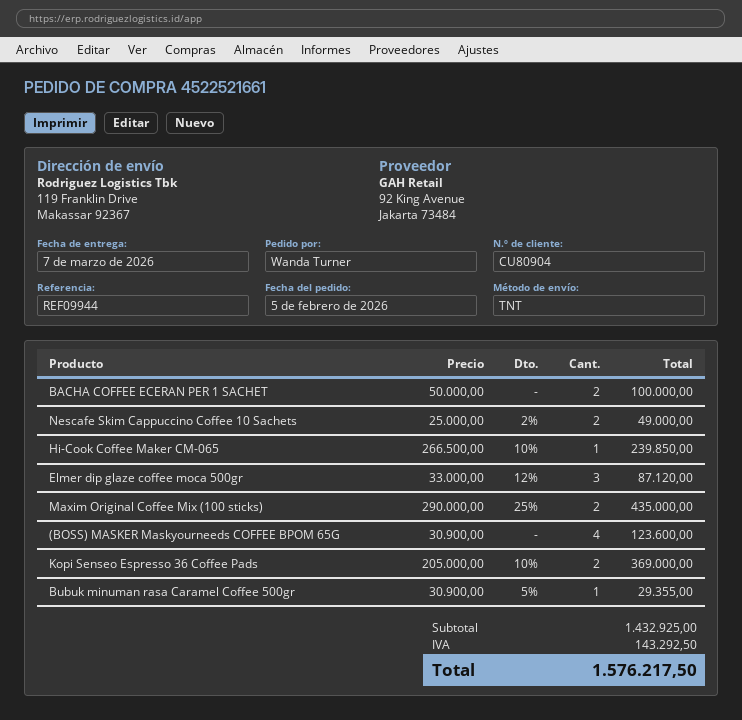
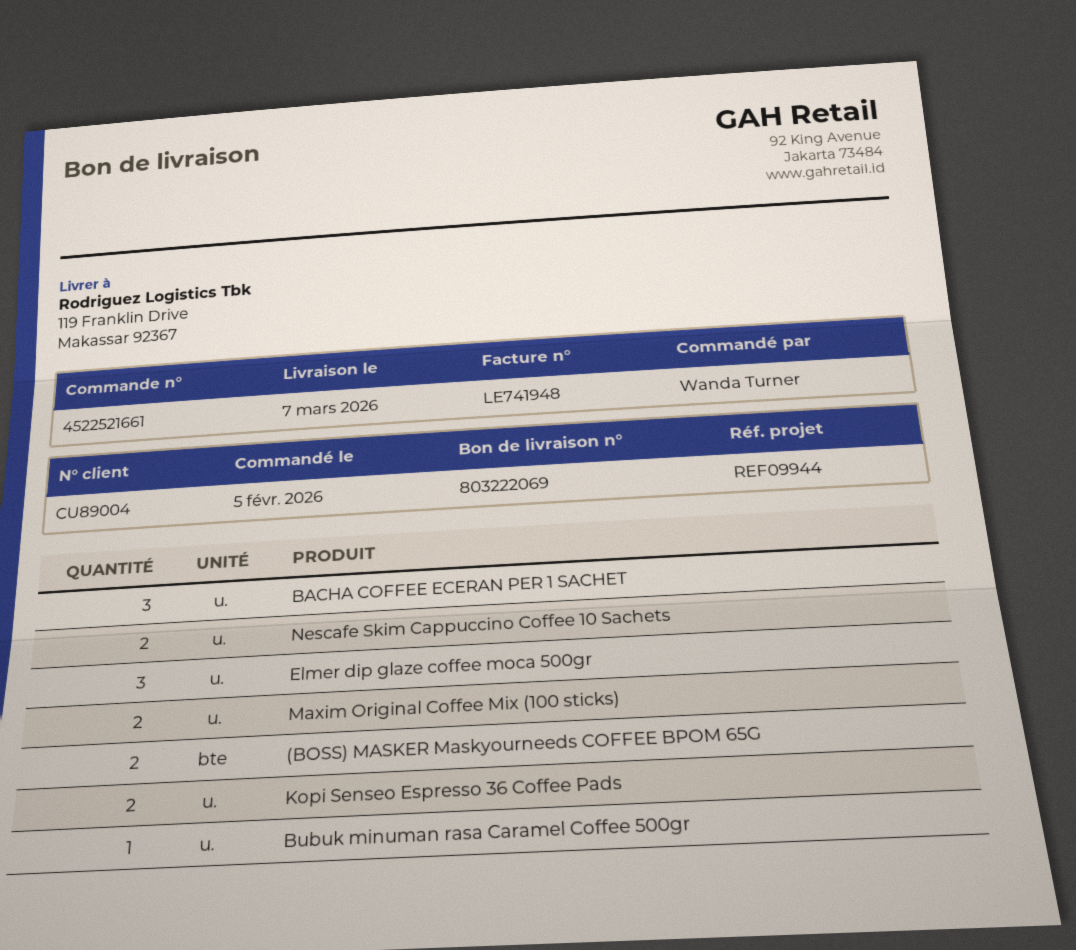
customer number: CU80904 -> CU89004
BACHA COFFEE ECERAN PER 1 SACHET: 2 -> 3
Hi-Cook Coffee Maker CM-065: 1 -> none
(BOSS) MASKER Maskyourneeds COFFEE BPOM 65G: 4 -> 2

